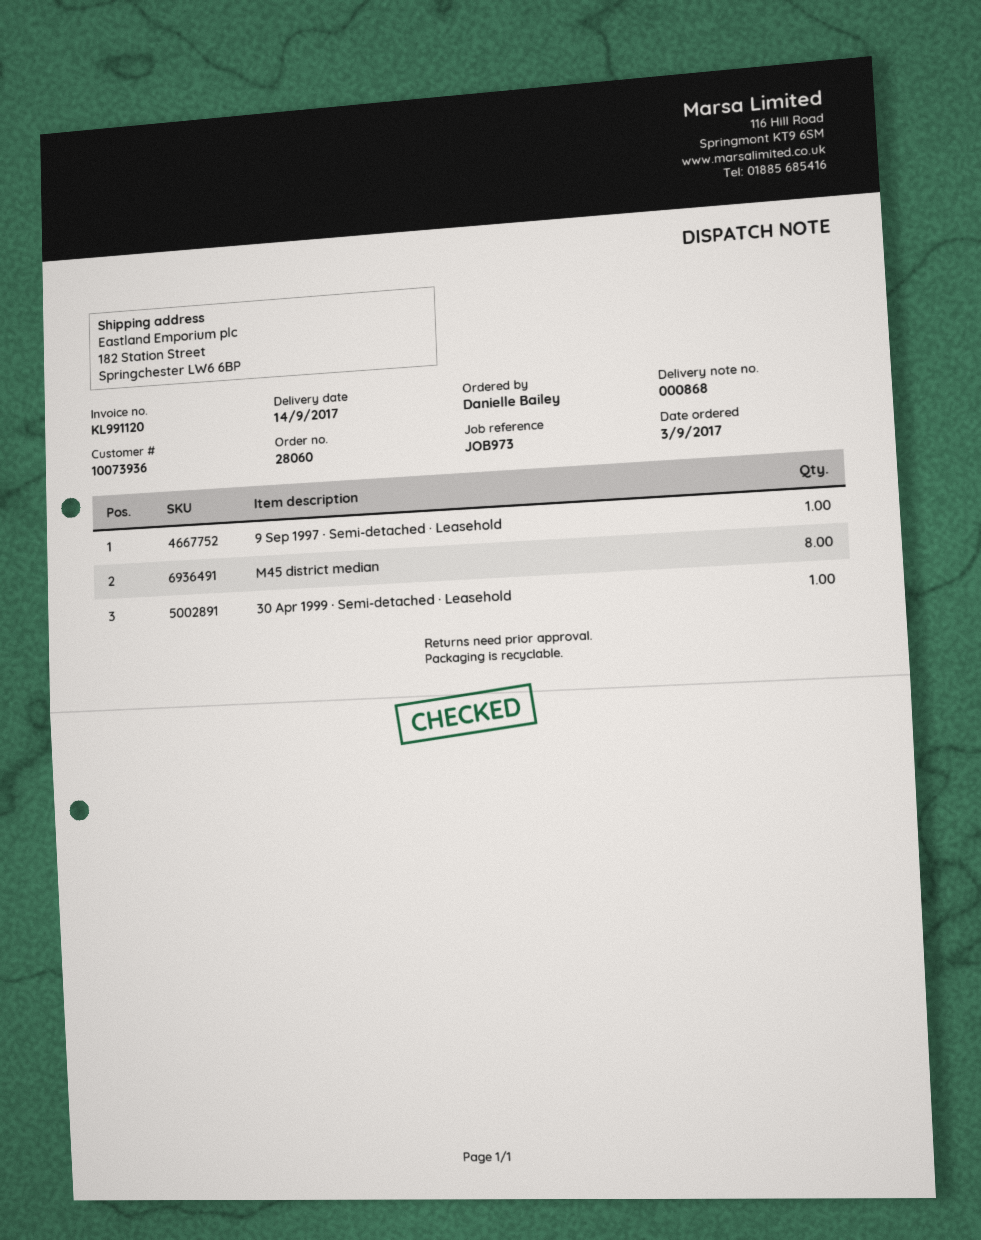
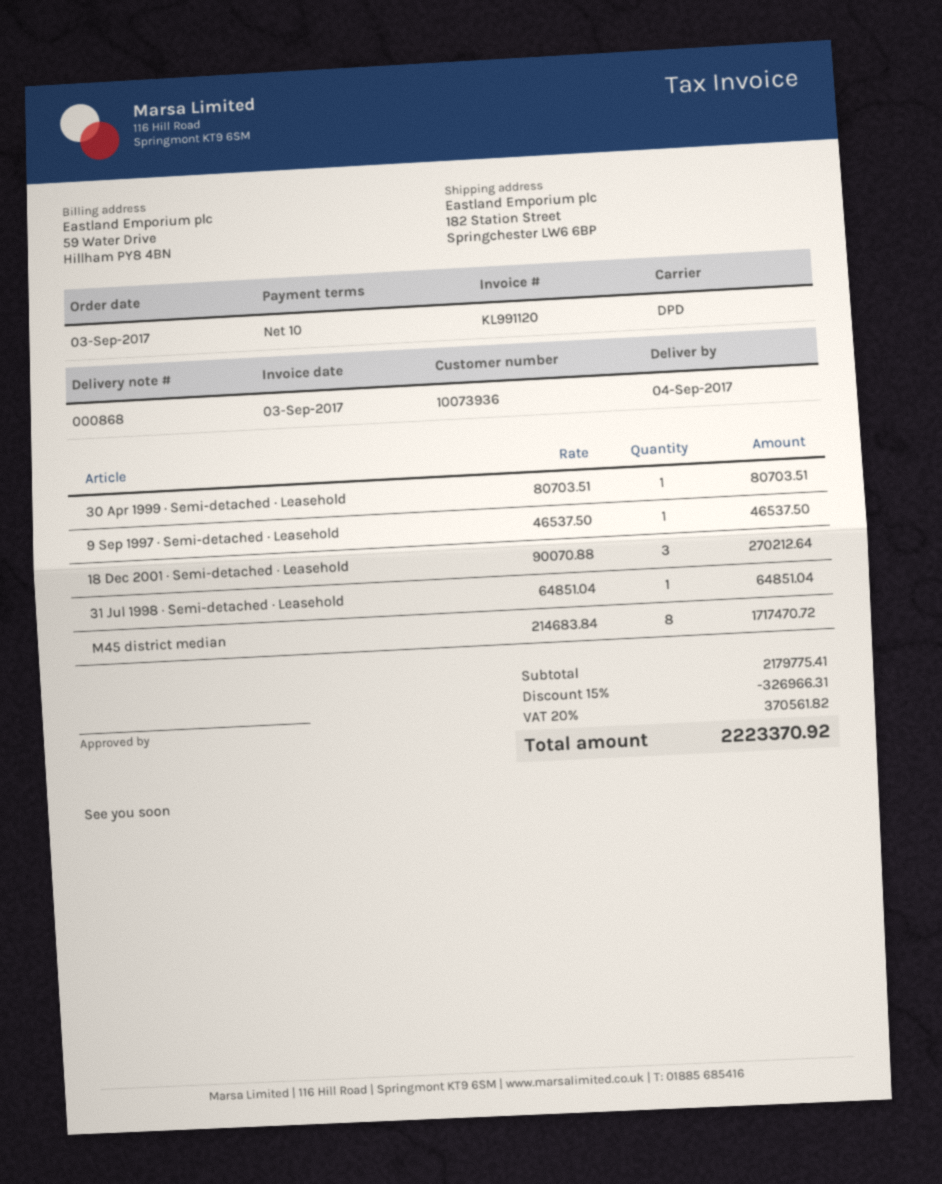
delivery date: 2017-09-14 -> 2017-09-04
18 Dec 2001 · Semi-detached · Leasehold: none -> 3
31 Jul 1998 · Semi-detached · Leasehold: none -> 1

